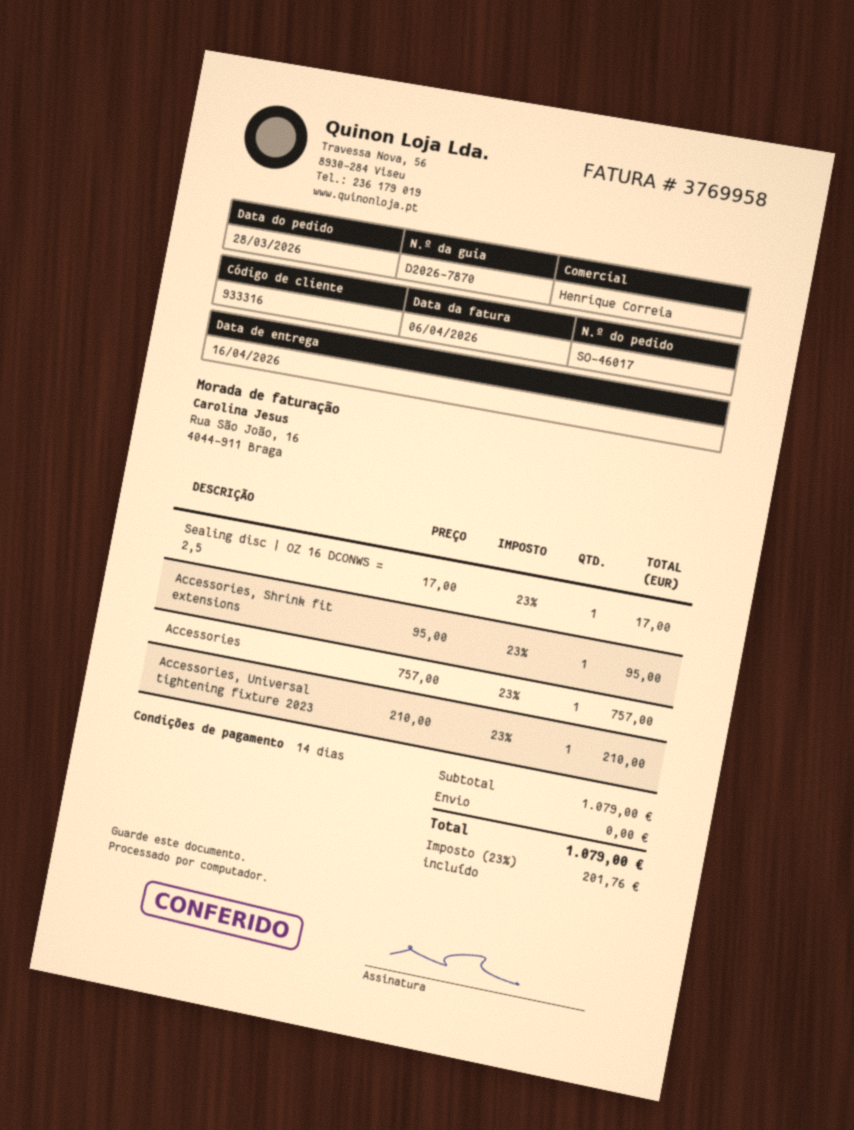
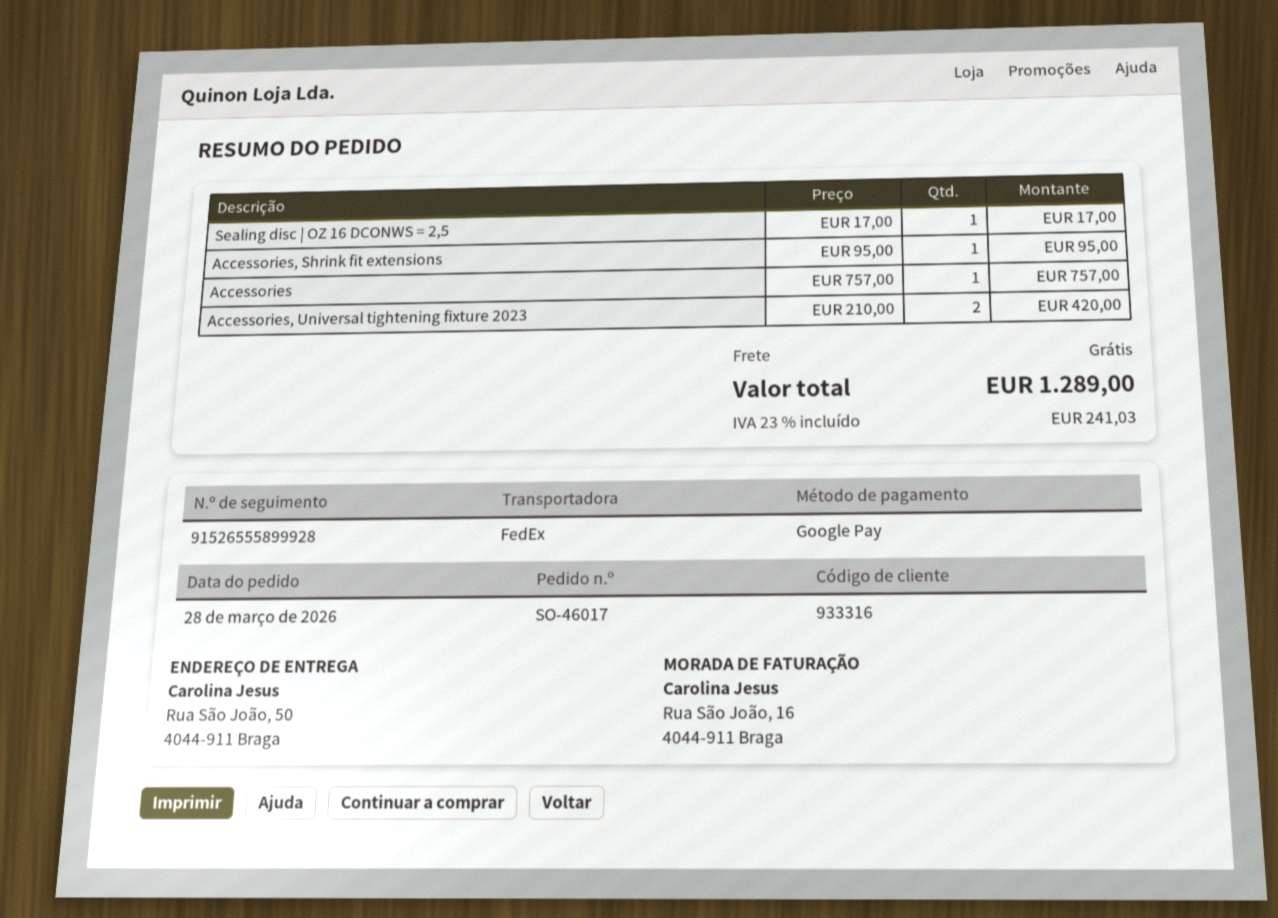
Accessories, Universal tightening fixture 2023: 1 x 210.00 = 210.00 -> 2 x 210.00 = 420.00
tax: 23% = 201.76 -> 23% = 241.03
total: 1079.00 -> 1289.00

